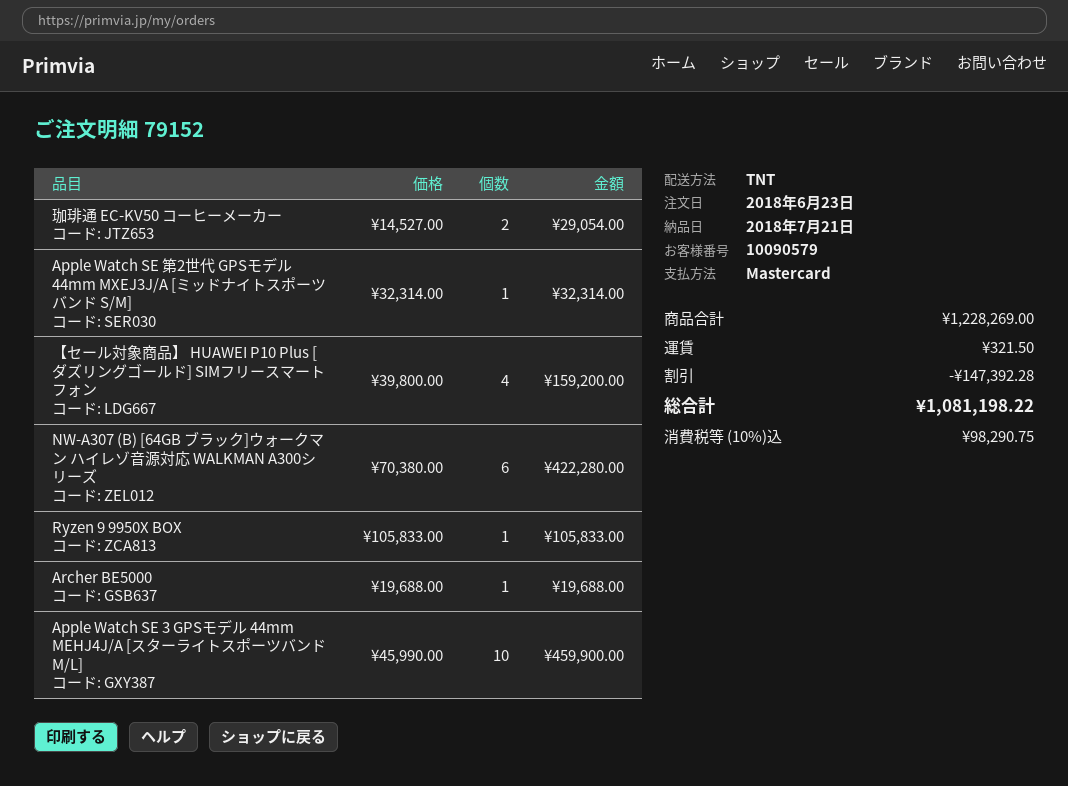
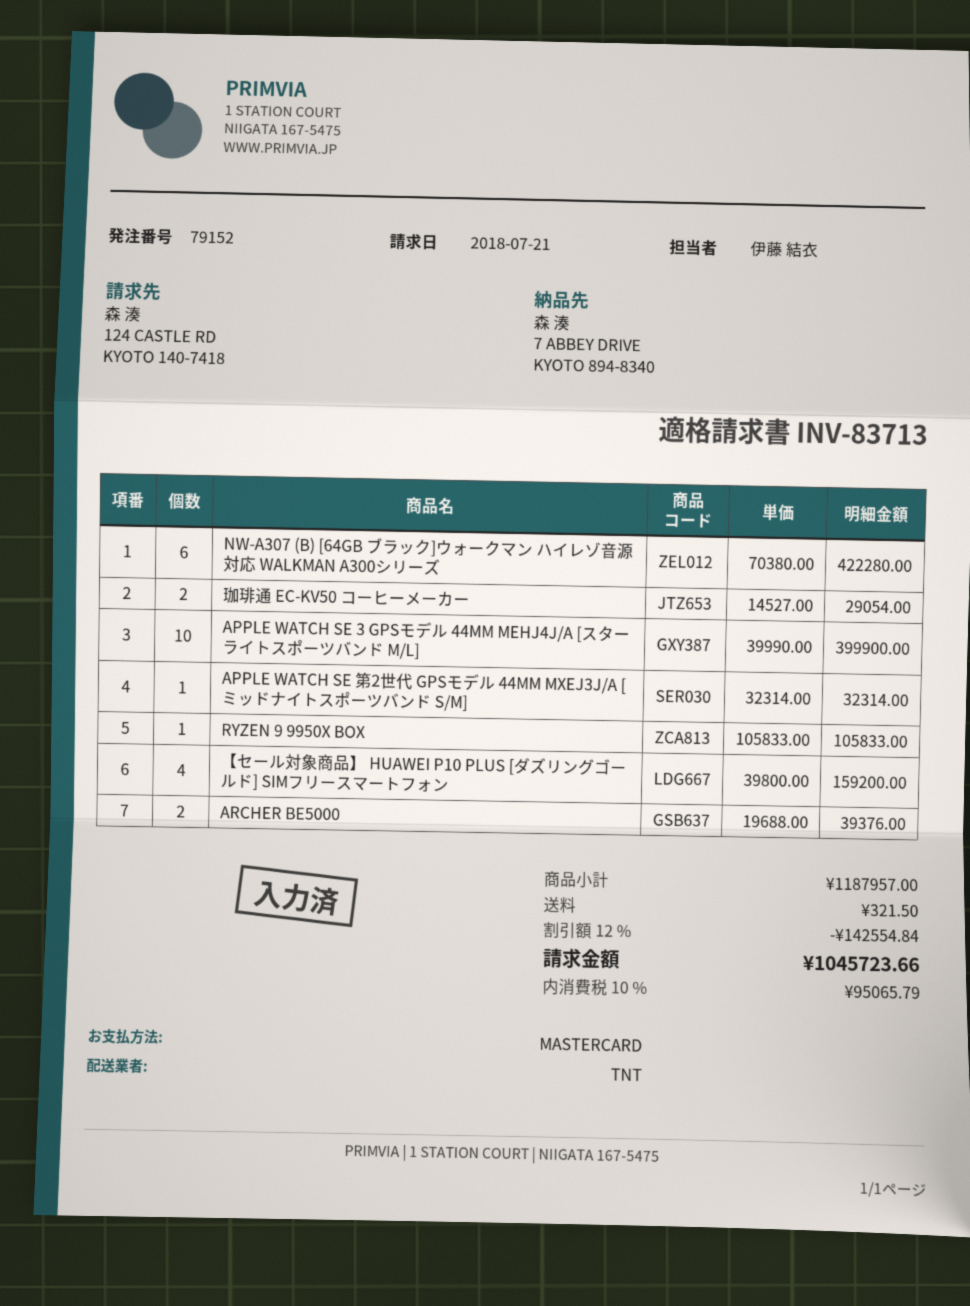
Archer BE5000: 1 x 19688.00 = 19688.00 -> 2 x 19688.00 = 39376.00
Apple Watch SE 3 GPSモデル 44mm MEHJ4J/A [スターライトスポーツバンド M/L]: 10 x 45990.00 = 459900.00 -> 10 x 39990.00 = 399900.00
subtotal: 1228269.00 -> 1187957.00
discount: 147392.28 -> 142554.84
tax: 10% = 98290.75 -> 10% = 95065.79
total: 1081198.22 -> 1045723.66

